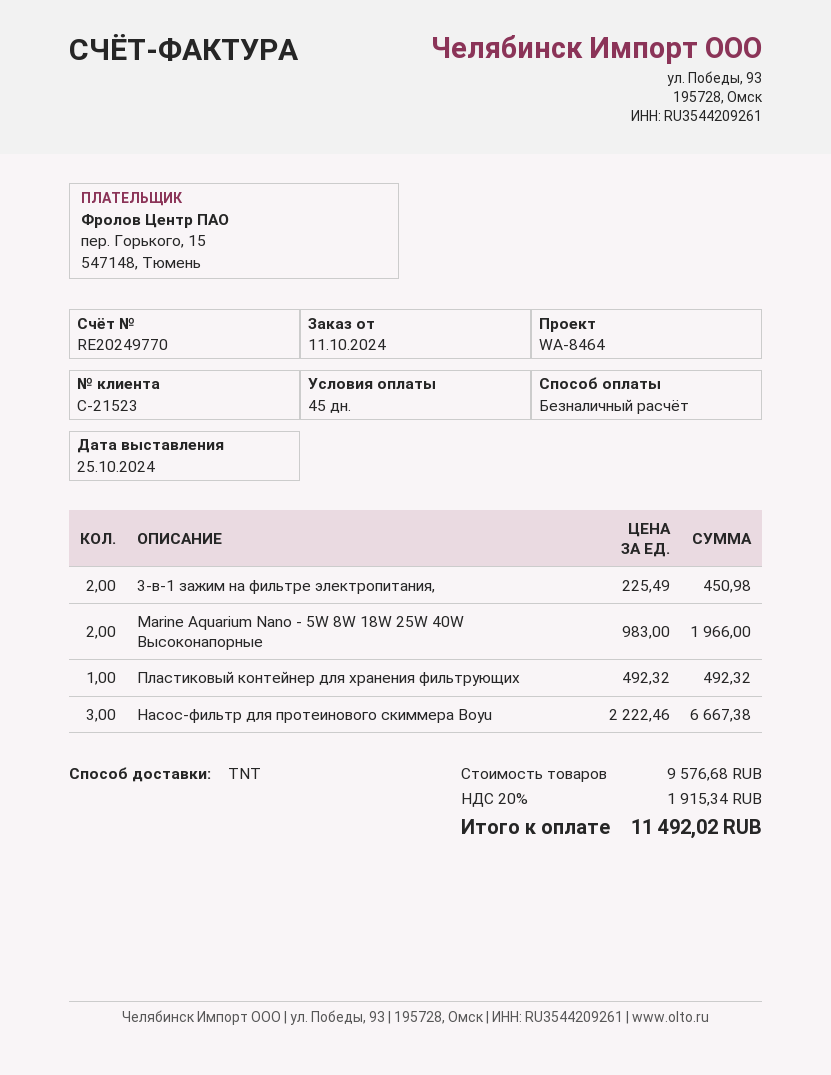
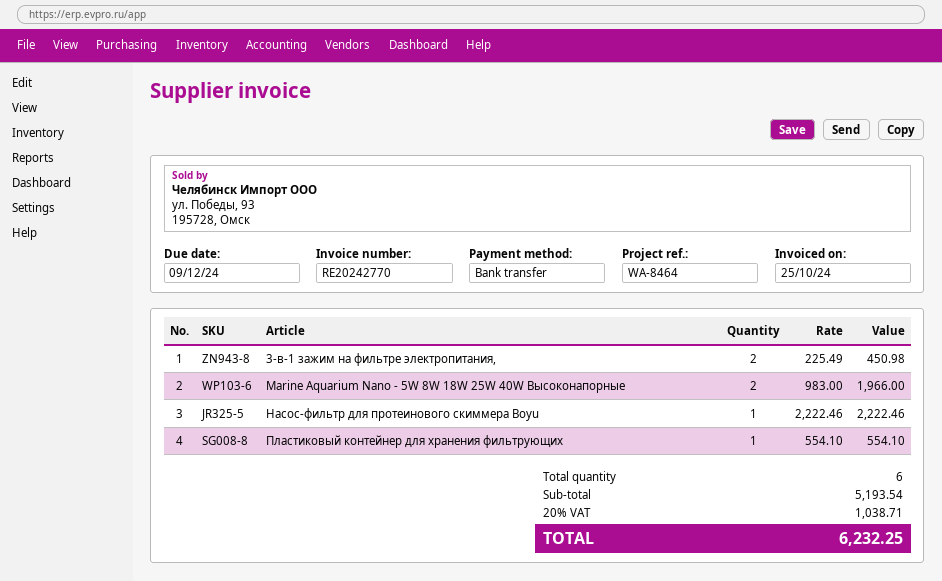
invoice number: RE20249770 -> RE20242770
Пластиковый контейнер для хранения фильтрующих: 1 x 492.32 = 492.32 -> 1 x 554.10 = 554.10
Насос-фильтр для протеинового скиммера Boyu: 3 x 2222.46 = 6667.38 -> 1 x 2222.46 = 2222.46
subtotal: 9576.68 -> 5193.54
tax: 20% = 1915.34 -> 20% = 1038.71
total: 11492.02 -> 6232.25

